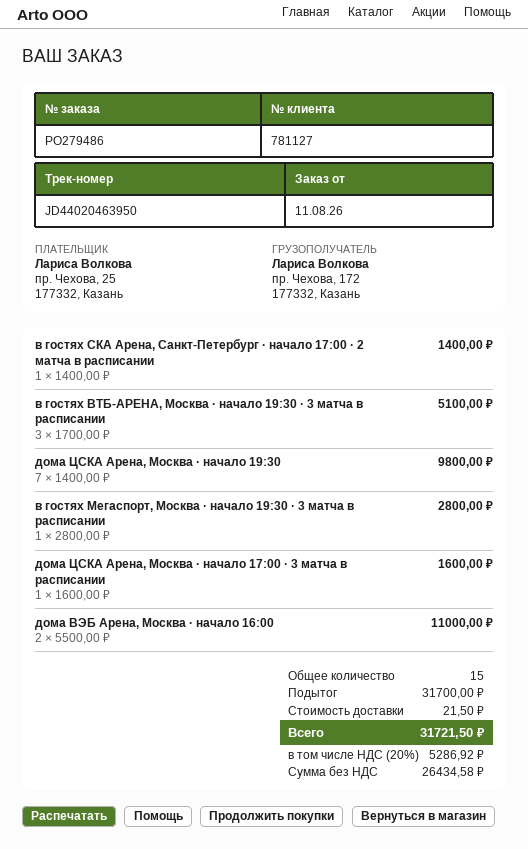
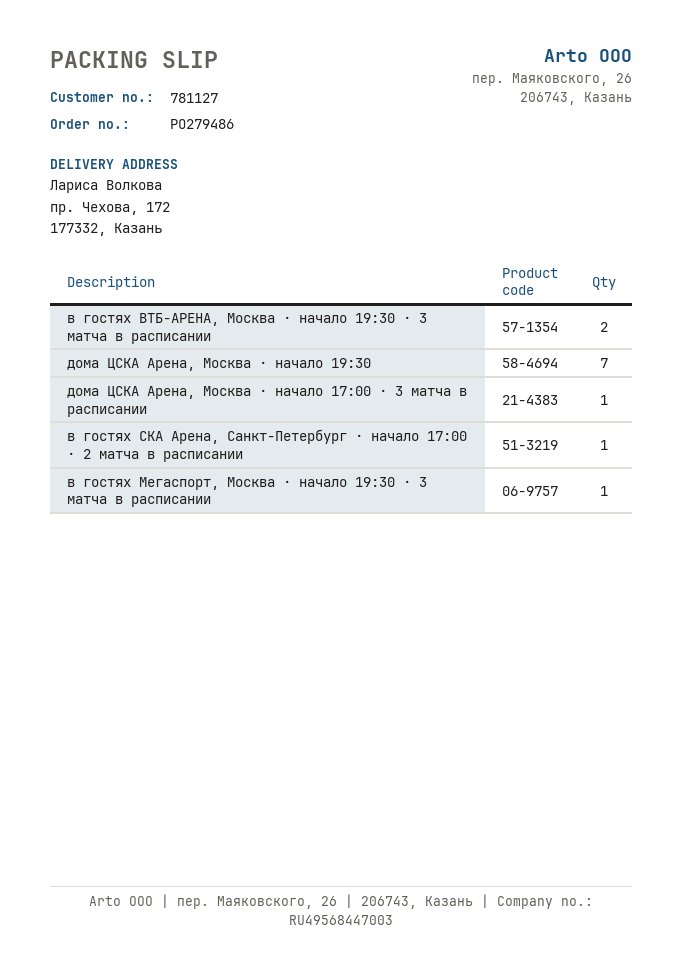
в гостях ВТБ-АРЕНА, Москва · начало 19:30 · 3 матча в расписании: 3 -> 2
дома ВЭБ Арена, Москва · начало 16:00: 2 -> none

